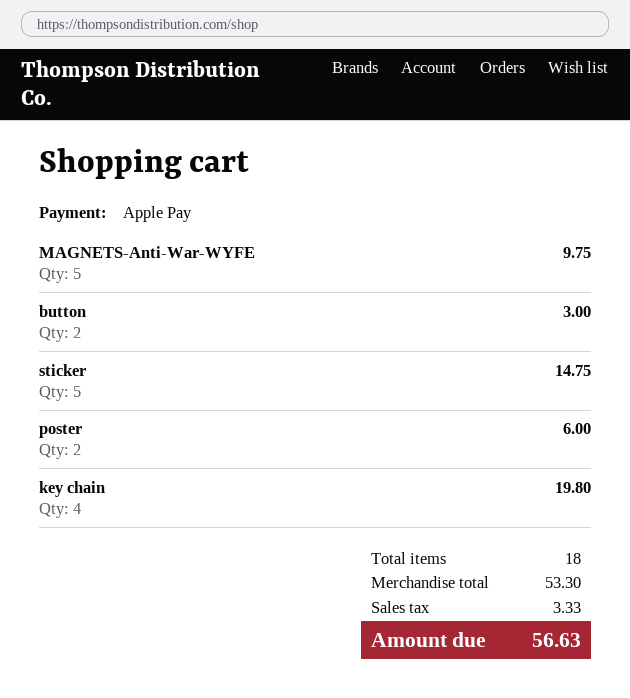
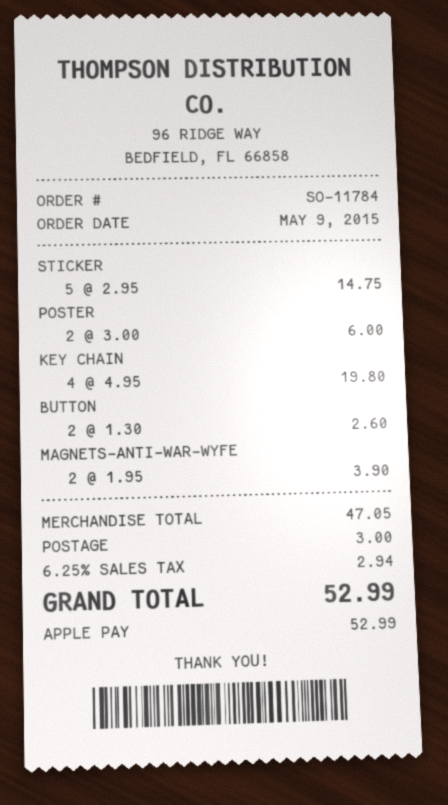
MAGNETS-Anti-War-WYFE: 5 for 9.75 -> 2 for 3.90
button: 2 for 3.00 -> 2 for 2.60
subtotal: 53.30 -> 47.05
shipping: none -> 3.00
tax: 3.33 -> 2.94
total: 56.63 -> 52.99

